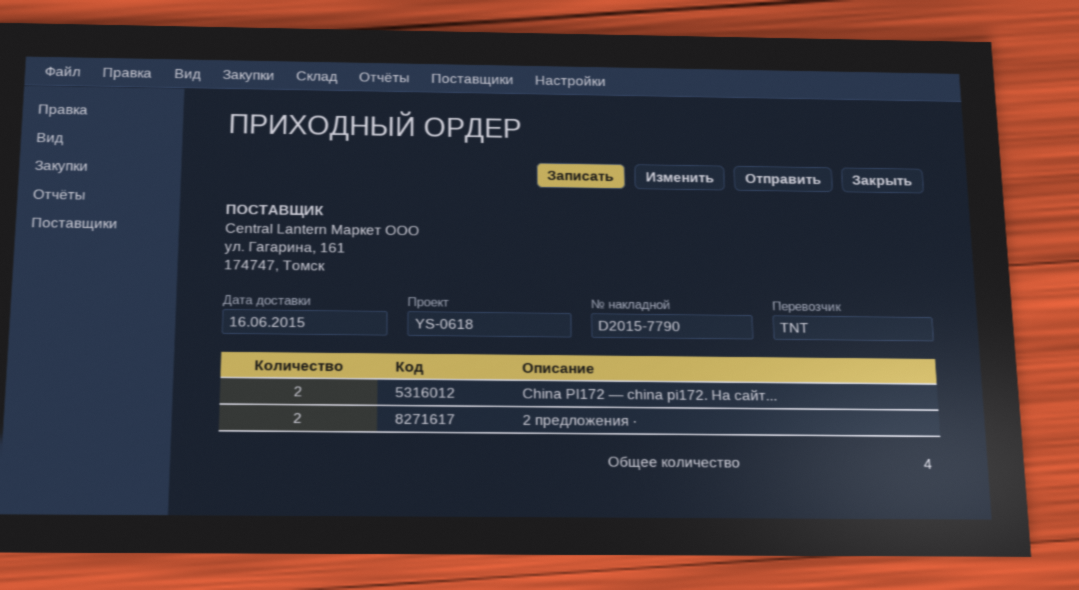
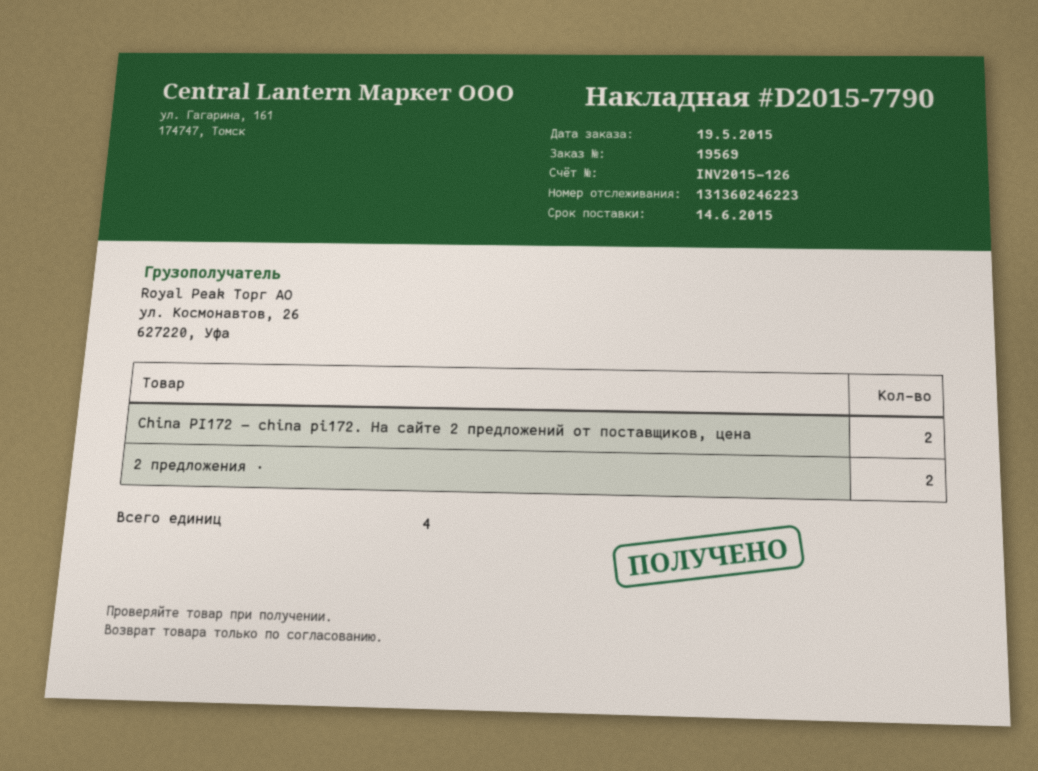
delivery date: 2015-06-16 -> 2015-06-14

